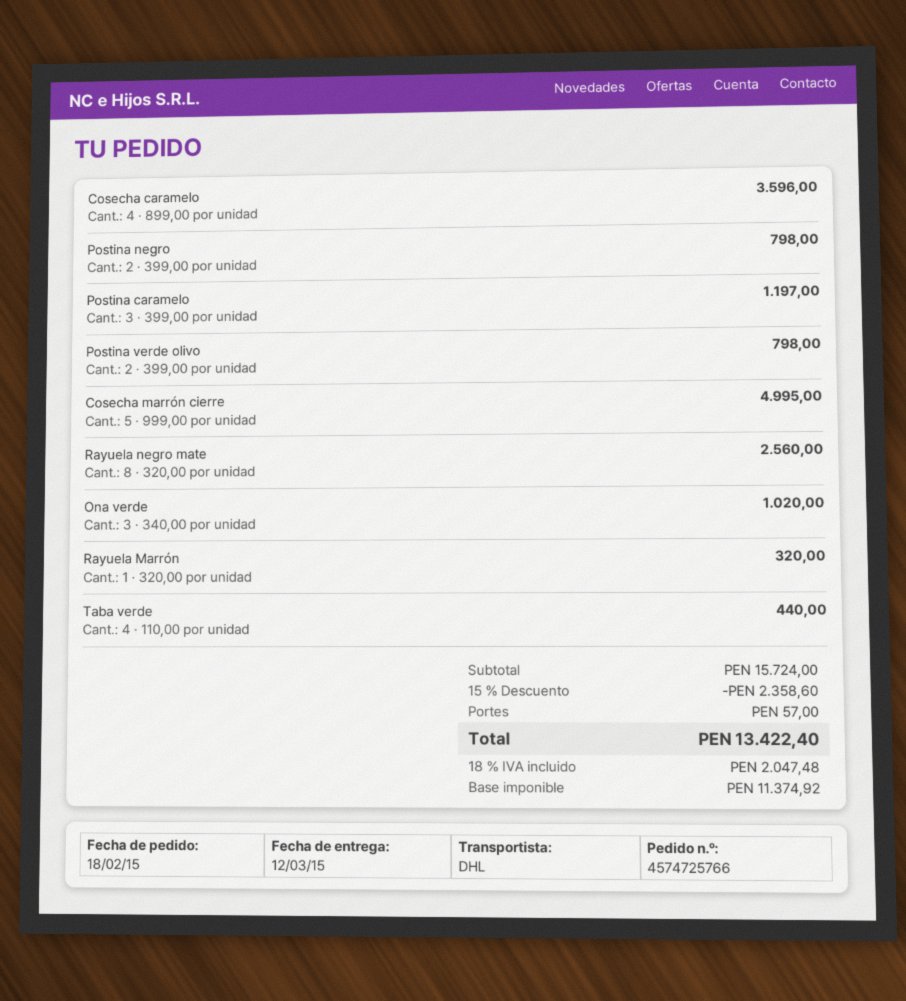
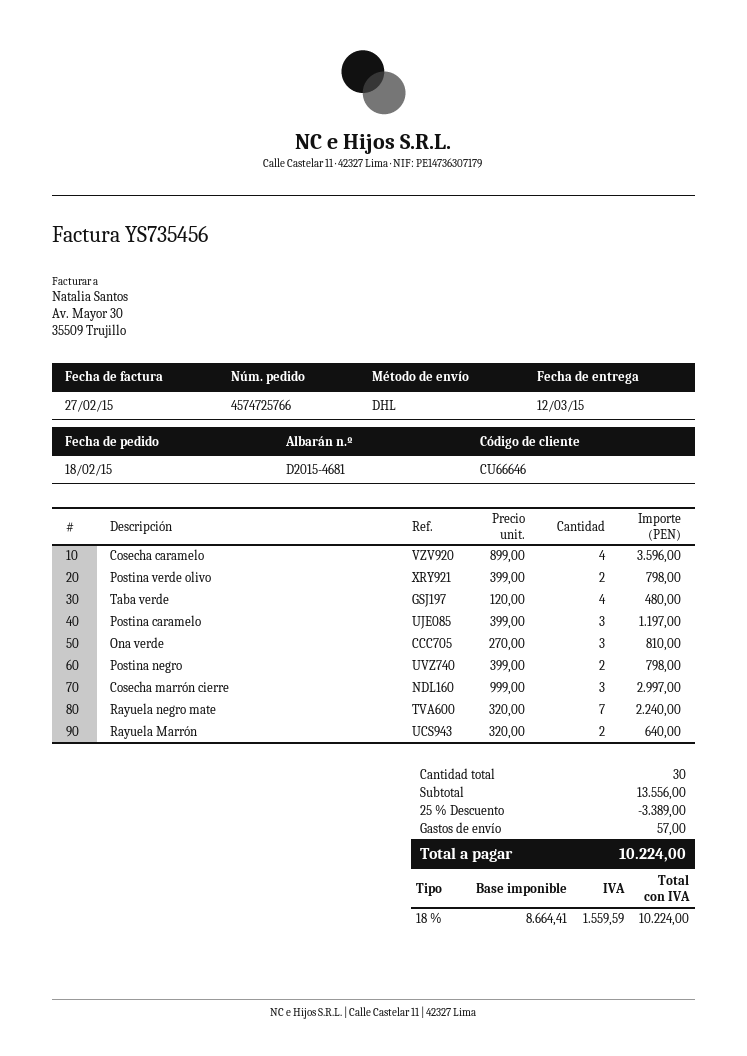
Cosecha marrón cierre: 5 x 999.00 = 4995.00 -> 3 x 999.00 = 2997.00
Rayuela negro mate: 8 x 320.00 = 2560.00 -> 7 x 320.00 = 2240.00
Ona verde: 3 x 340.00 = 1020.00 -> 3 x 270.00 = 810.00
Rayuela Marrón: 1 x 320.00 = 320.00 -> 2 x 320.00 = 640.00
Taba verde: 4 x 110.00 = 440.00 -> 4 x 120.00 = 480.00
subtotal: 15724.00 -> 13556.00
discount: 15% = 2358.60 -> 25% = 3389.00
net: 11374.92 -> 8664.41
tax: 18% = 2047.48 -> 18% = 1559.59
total: 13422.40 -> 10224.00

